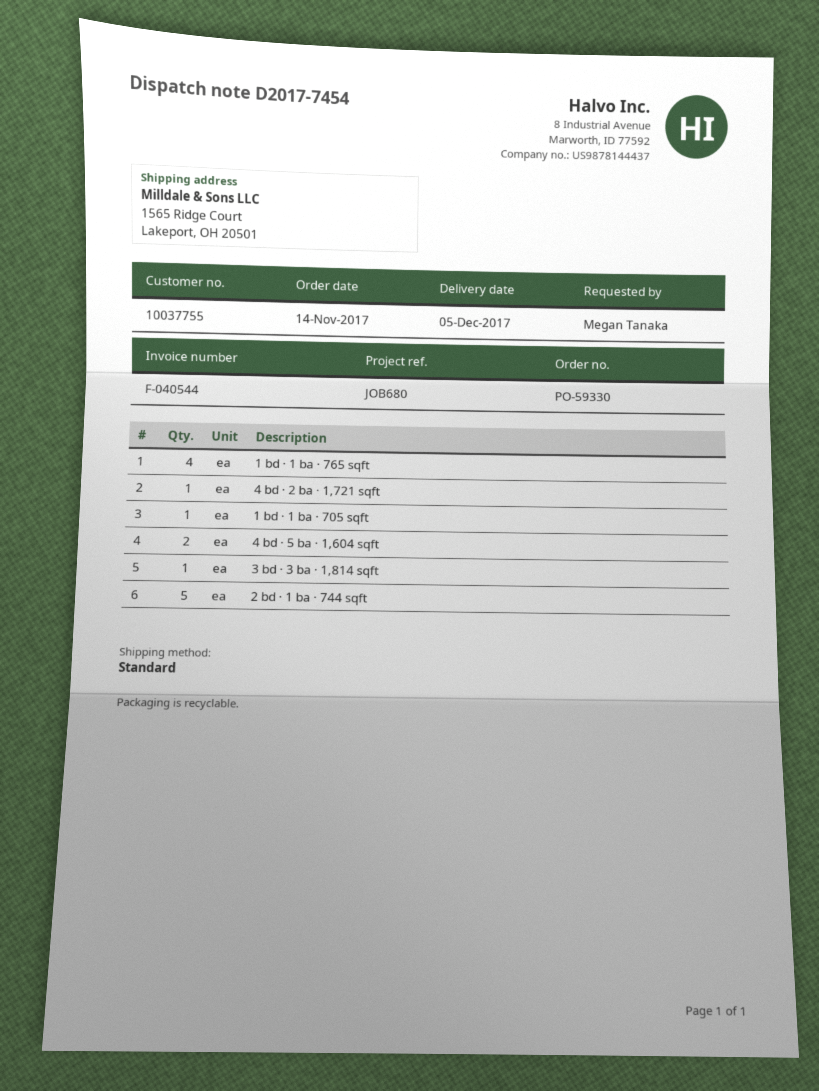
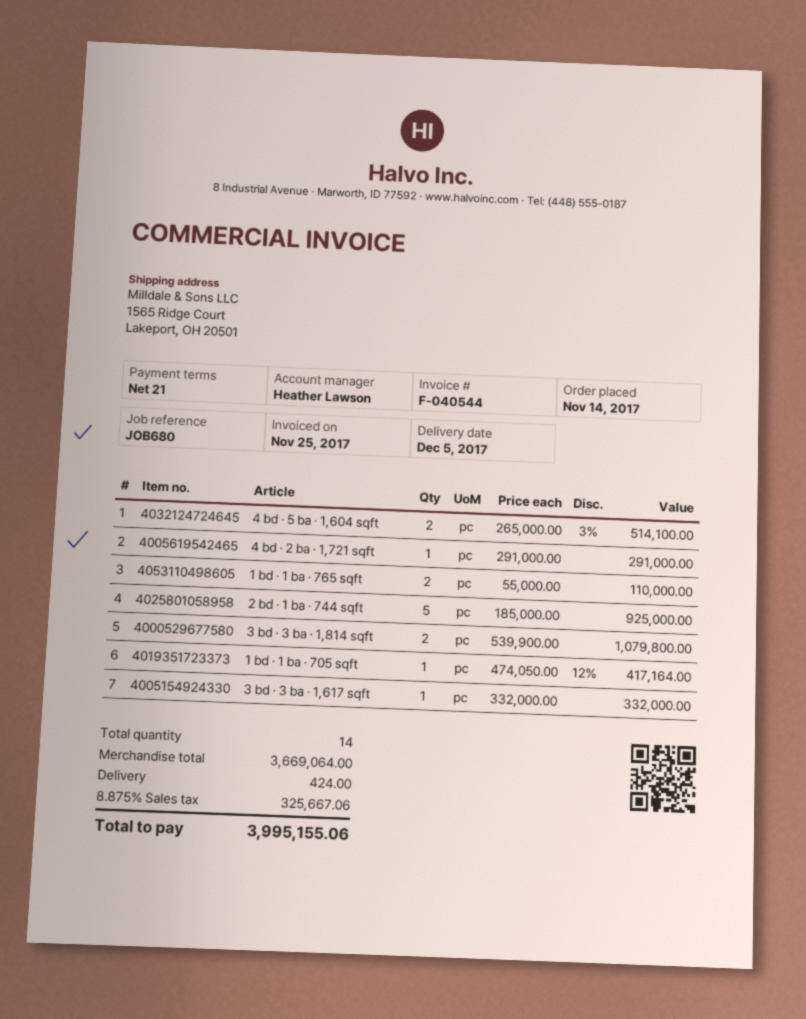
1 bd · 1 ba · 765 sqft: 4 -> 2
3 bd · 3 ba · 1,814 sqft: 1 -> 2
3 bd · 3 ba · 1,617 sqft: none -> 1

